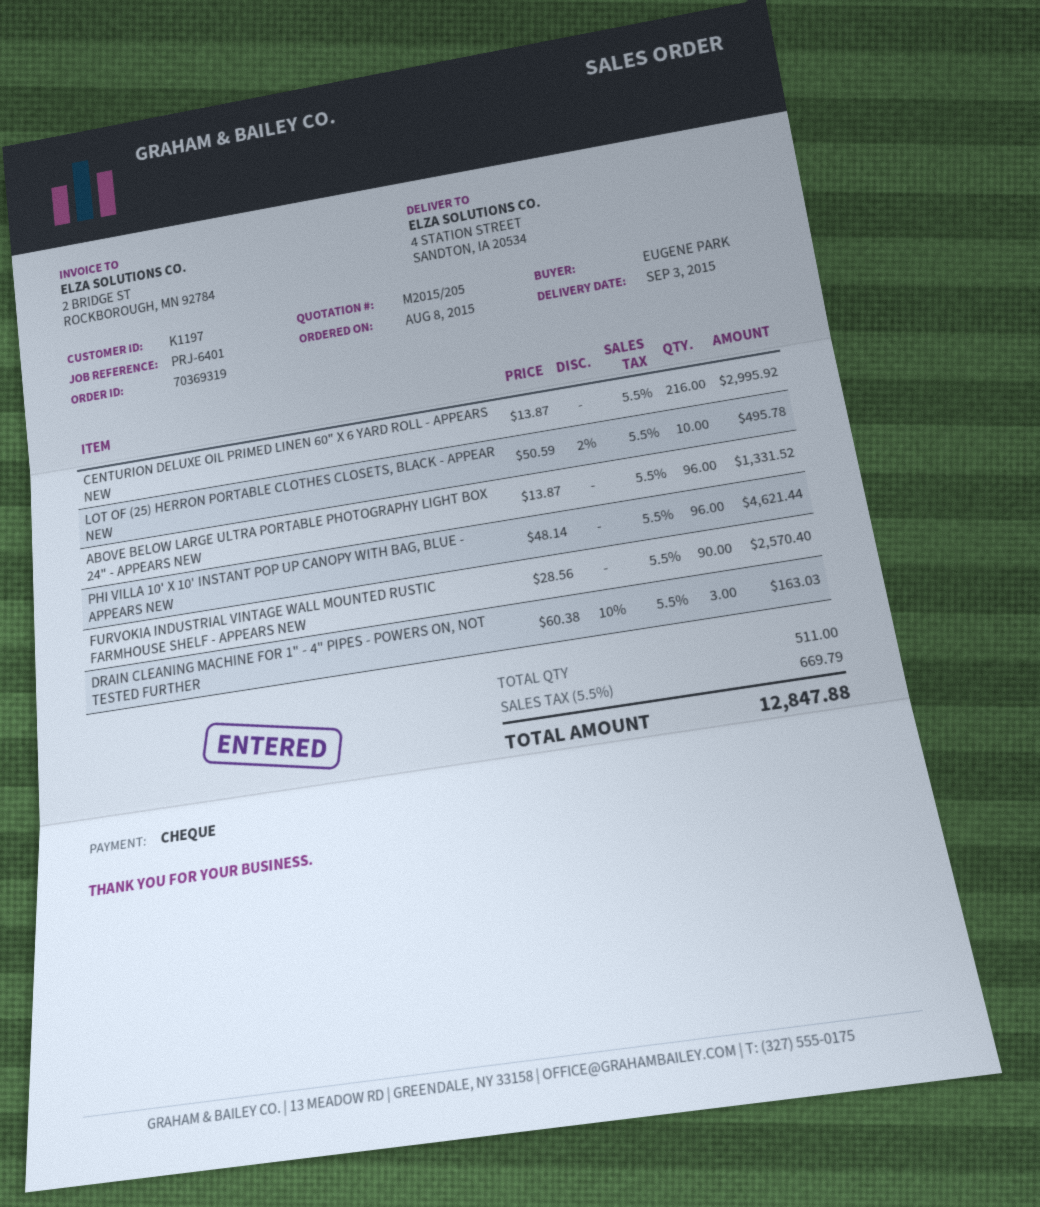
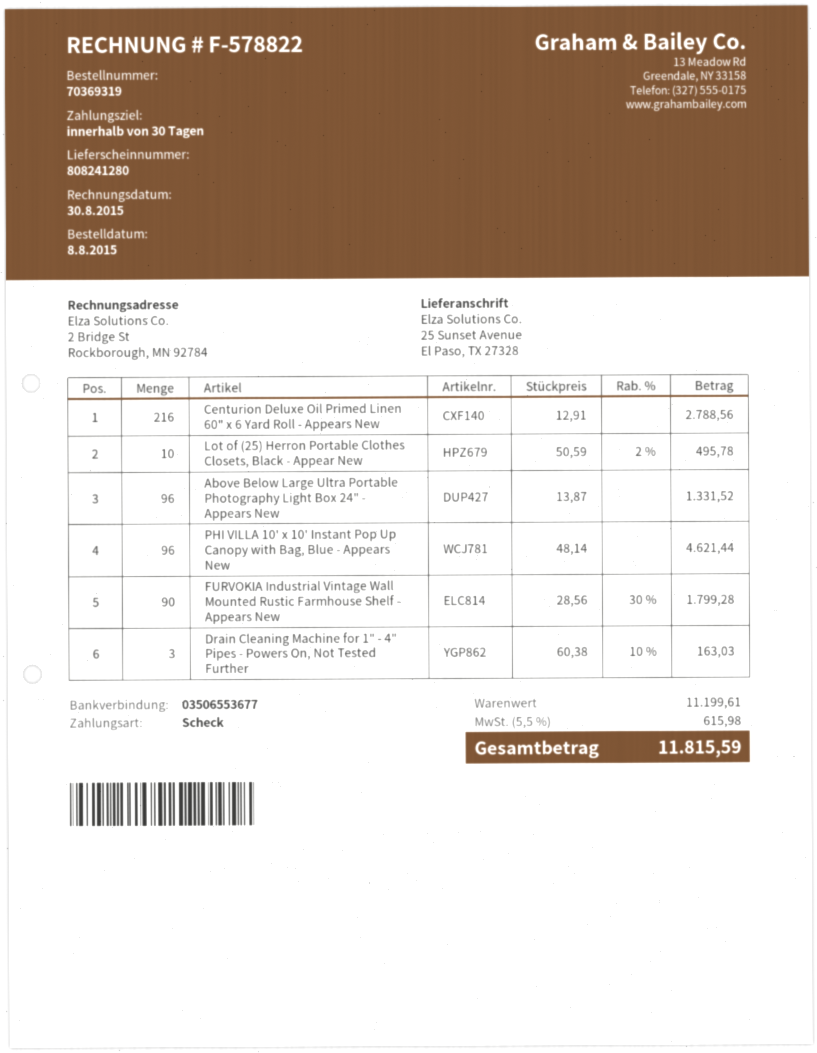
ship to: 4 STATION STREET, SANDTON, IA 20534 -> 25 Sunset Avenue, El Paso, TX 27328
CENTURION DELUXE OIL PRIMED LINEN 60" X 6 YARD ROLL - APPEARS NEW: 216 x 13.87 = 2995.92 -> 216 x 12.91 = 2788.56
FURVOKIA INDUSTRIAL VINTAGE WALL MOUNTED RUSTIC FARMHOUSE SHELF - APPEARS NEW: 90 x 28.56 = 2570.40 -> 90 x 28.56 - 30% = 1799.28
tax: 5.5% = 669.79 -> 5.5% = 615.98
total: 12847.88 -> 11815.59

